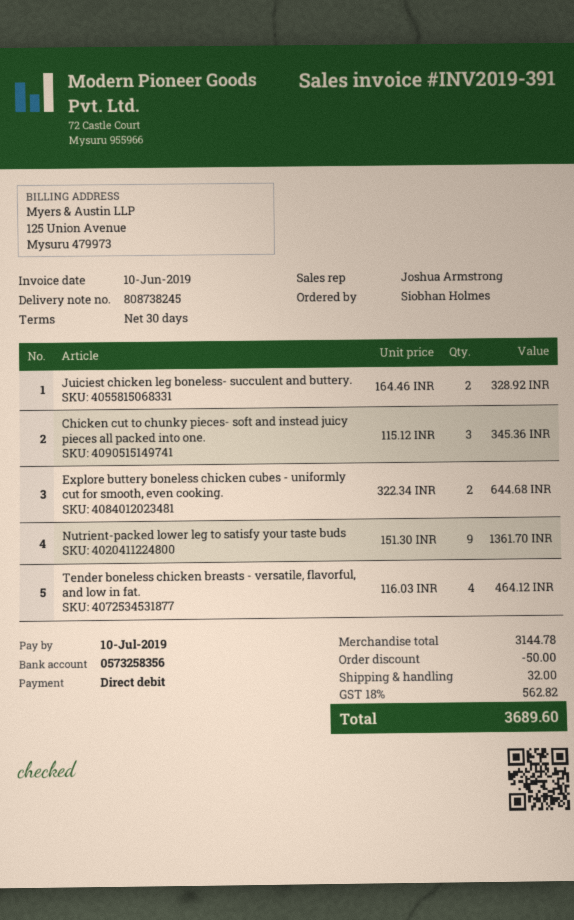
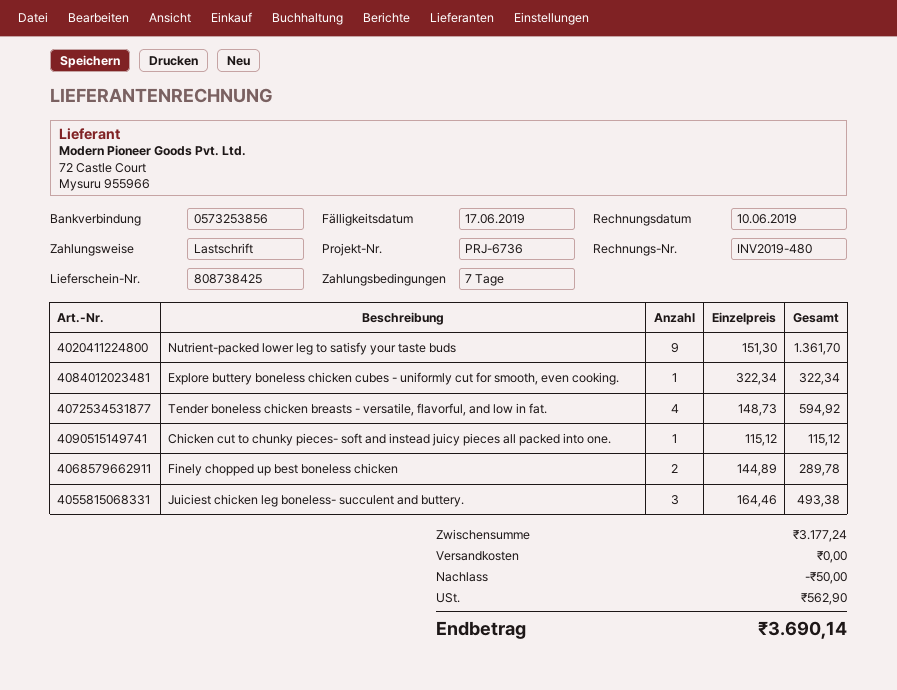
delivery note number: 808738245 -> 808738425
invoice number: INV2019-391 -> INV2019-480
payment terms: 30 days -> 7 days
due date: 2019-07-10 -> 2019-06-17
bank account: 0573258356 -> 0573253856
Juiciest chicken leg boneless- succulent and buttery.: 2 x 164.46 = 328.92 -> 3 x 164.46 = 493.38
Chicken cut to chunky pieces- soft and instead juicy pieces all packed into one.: 3 x 115.12 = 345.36 -> 1 x 115.12 = 115.12
Explore buttery boneless chicken cubes - uniformly cut for smooth, even cooking.: 2 x 322.34 = 644.68 -> 1 x 322.34 = 322.34
Tender boneless chicken breasts - versatile, flavorful, and low in fat.: 4 x 116.03 = 464.12 -> 4 x 148.73 = 594.92
Finely chopped up best boneless chicken: none -> 2 x 144.89 = 289.78
subtotal: 3144.78 -> 3177.24
shipping: 32.00 -> 0.00
tax: 562.82 -> 562.90
total: 3689.60 -> 3690.14

